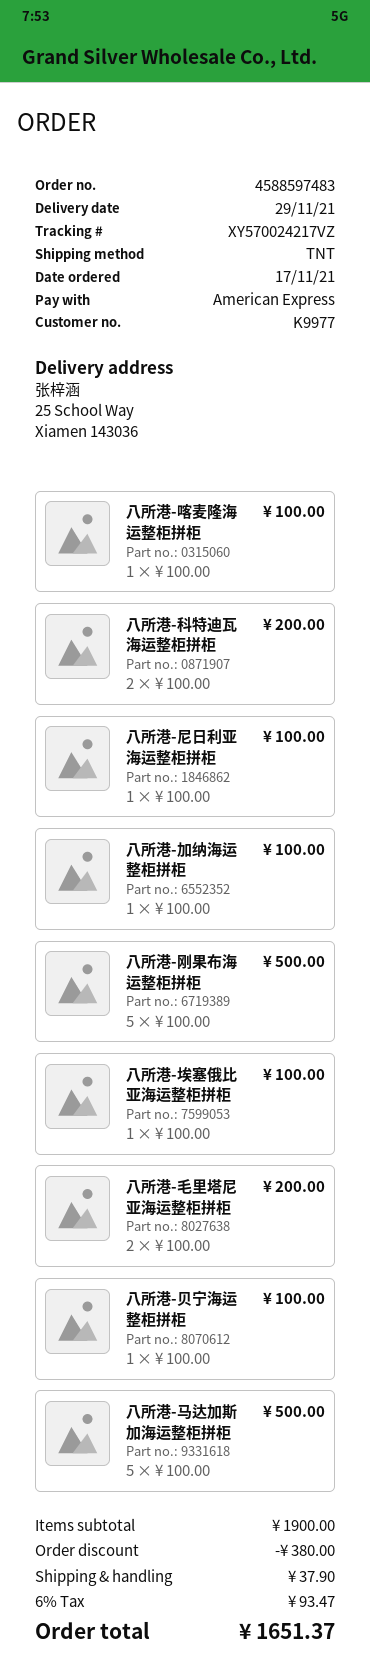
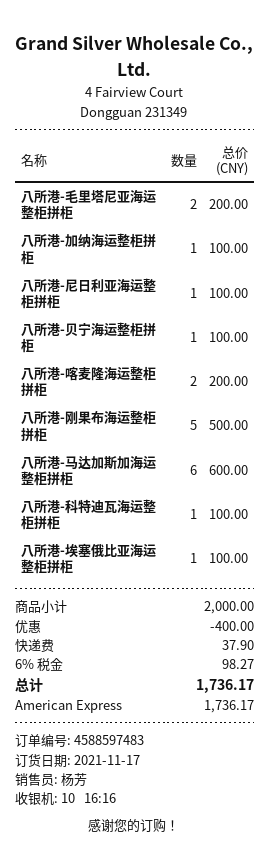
八所港-喀麦隆海运整柜拼柜: 1 for 100.00 -> 2 for 200.00
八所港-科特迪瓦海运整柜拼柜: 2 for 200.00 -> 1 for 100.00
八所港-马达加斯加海运整柜拼柜: 5 for 500.00 -> 6 for 600.00
subtotal: 1900.00 -> 2000.00
discount: 380.00 -> 400.00
tax: 6% = 93.47 -> 6% = 98.27
total: 1651.37 -> 1736.17

